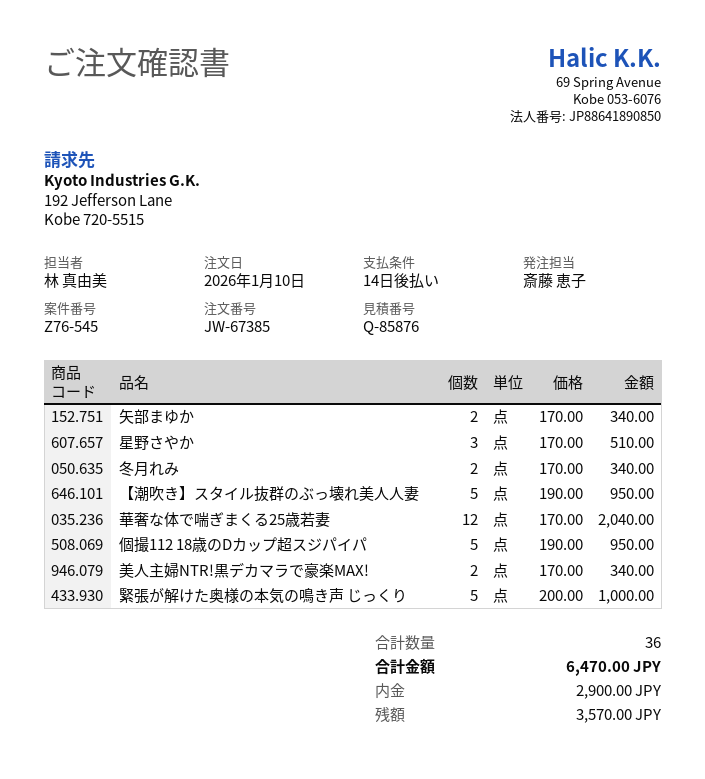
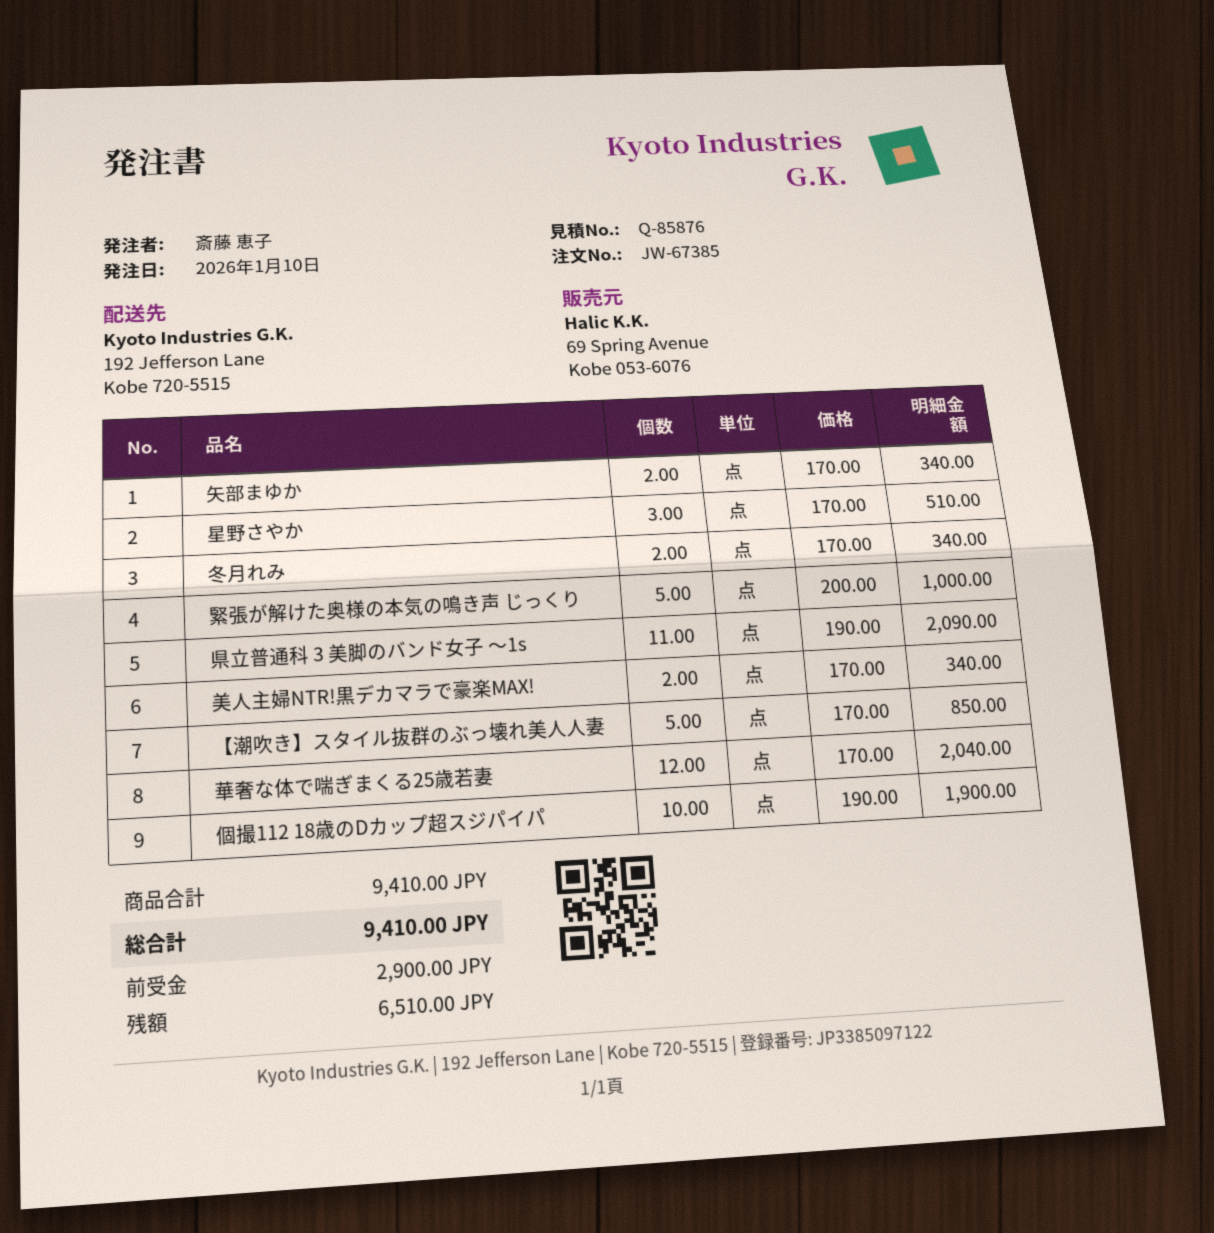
【潮吹き】スタイル抜群のぶっ壊れ美人人妻: 5 x 190.00 = 950.00 -> 5 x 170.00 = 850.00
個撮112 18歳のDカップ超スジパイパ: 5 x 190.00 = 950.00 -> 10 x 190.00 = 1900.00
県立普通科 3 美脚のバンド女子 〜1s: none -> 11 x 190.00 = 2090.00
total: 6470.00 -> 9410.00
balance: 3570.00 -> 6510.00

